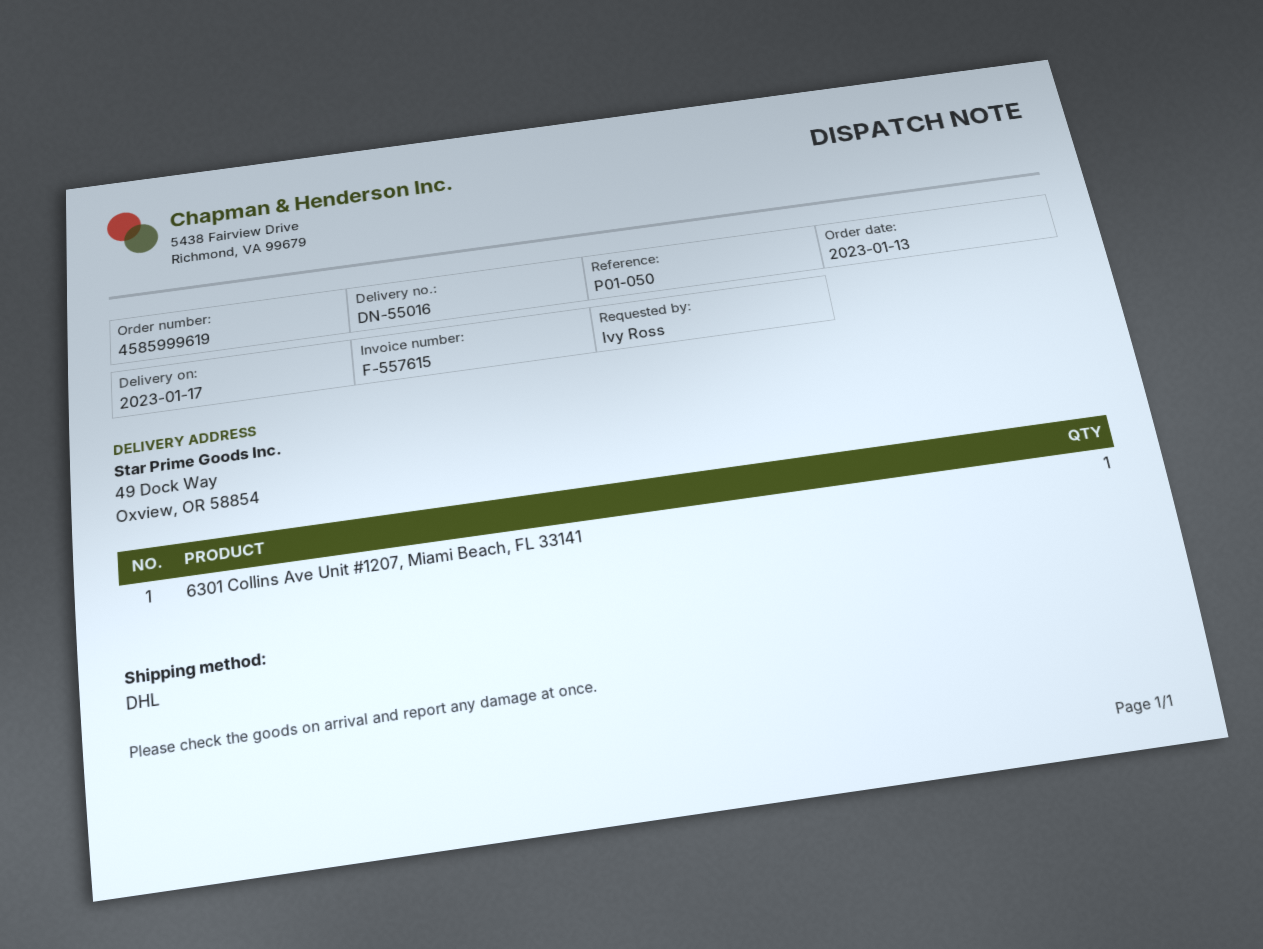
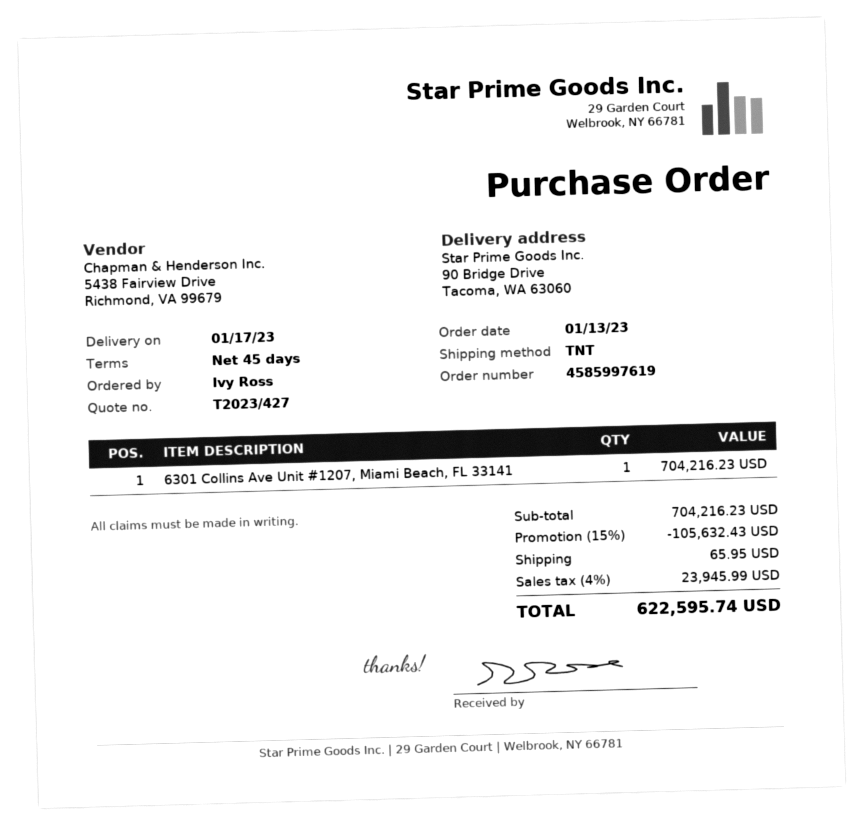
order number: 4585999619 -> 4585997619
shipping method: DHL -> TNT
ship to: 49 Dock Way, Oxview, OR 58854 -> 90 Bridge Drive, Tacoma, WA 63060

